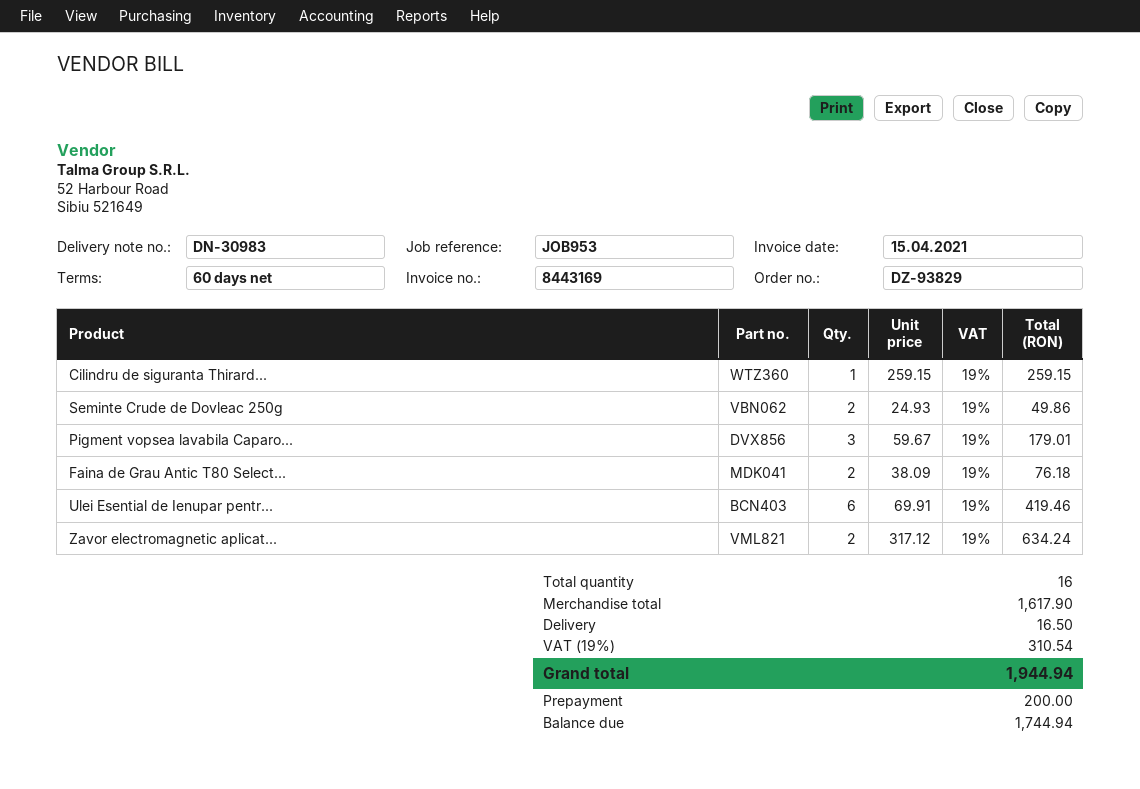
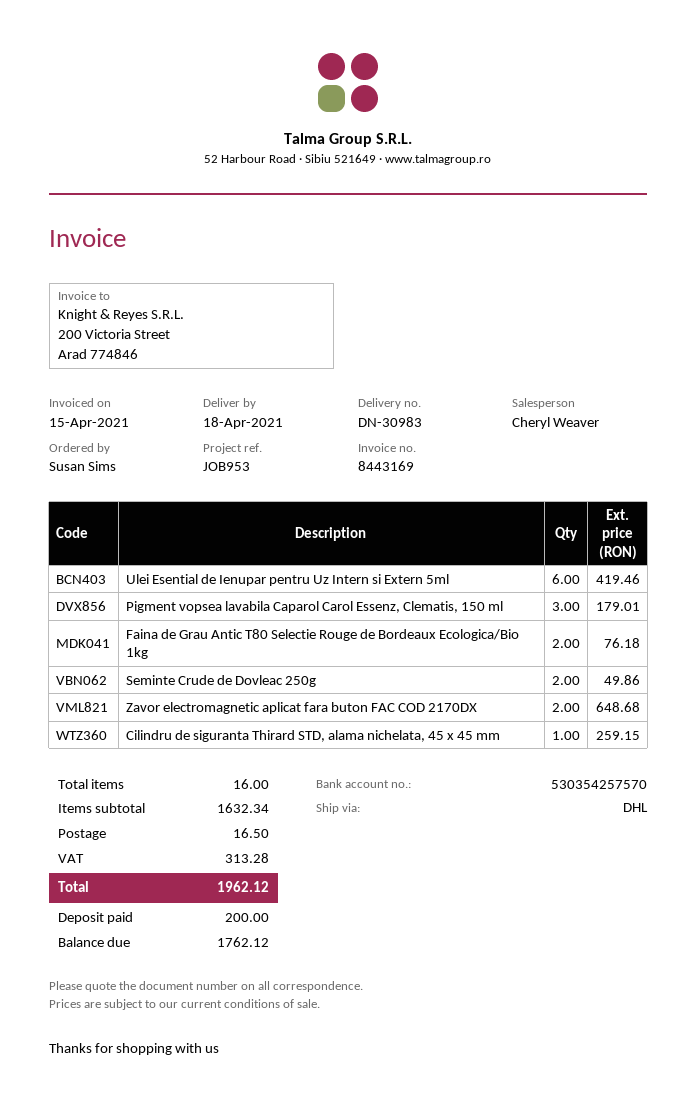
Zavor electromagnetic aplicat...: 2 for 634.24 -> 2 for 648.68
subtotal: 1617.90 -> 1632.34
tax: 310.54 -> 313.28
total: 1944.94 -> 1962.12
balance: 1744.94 -> 1762.12

